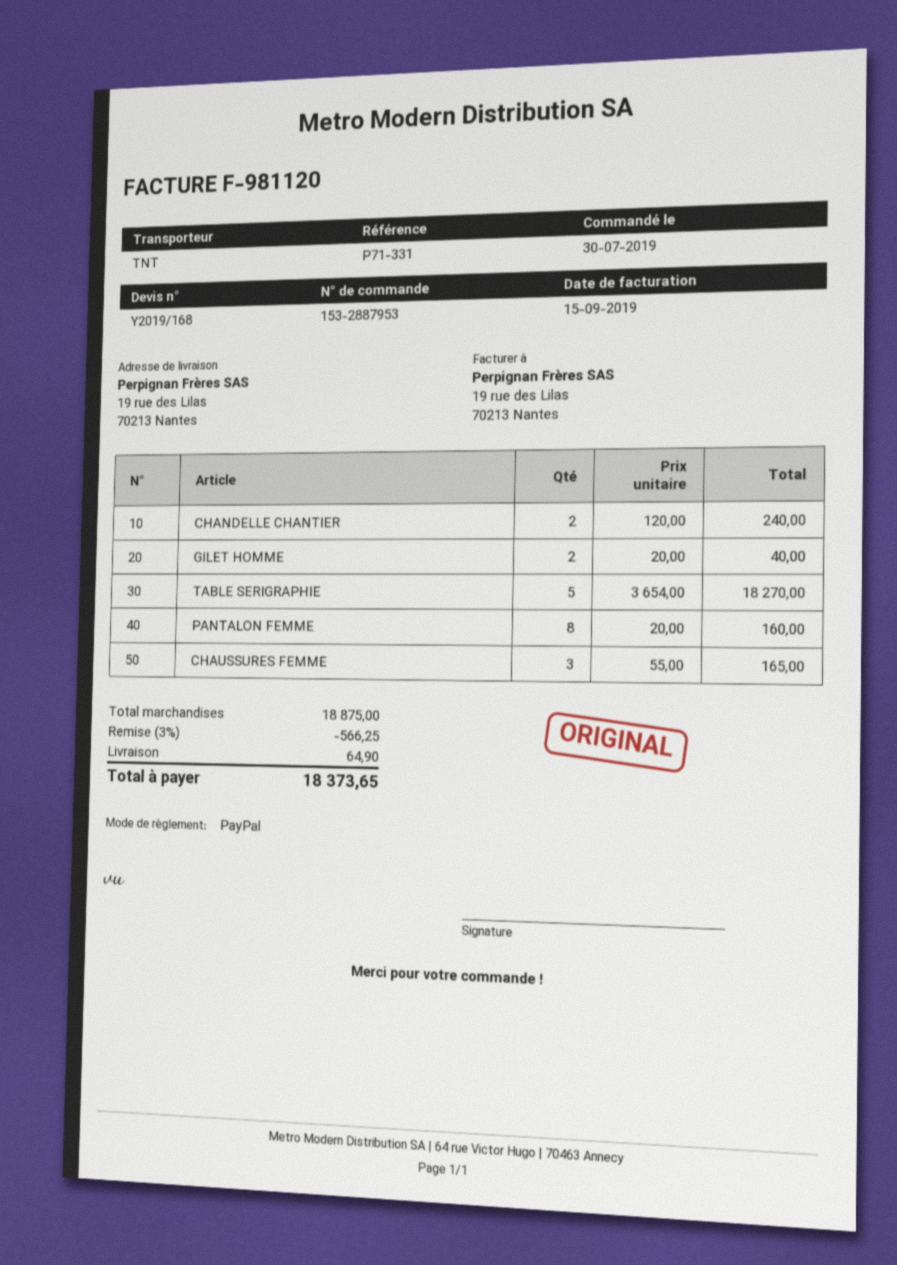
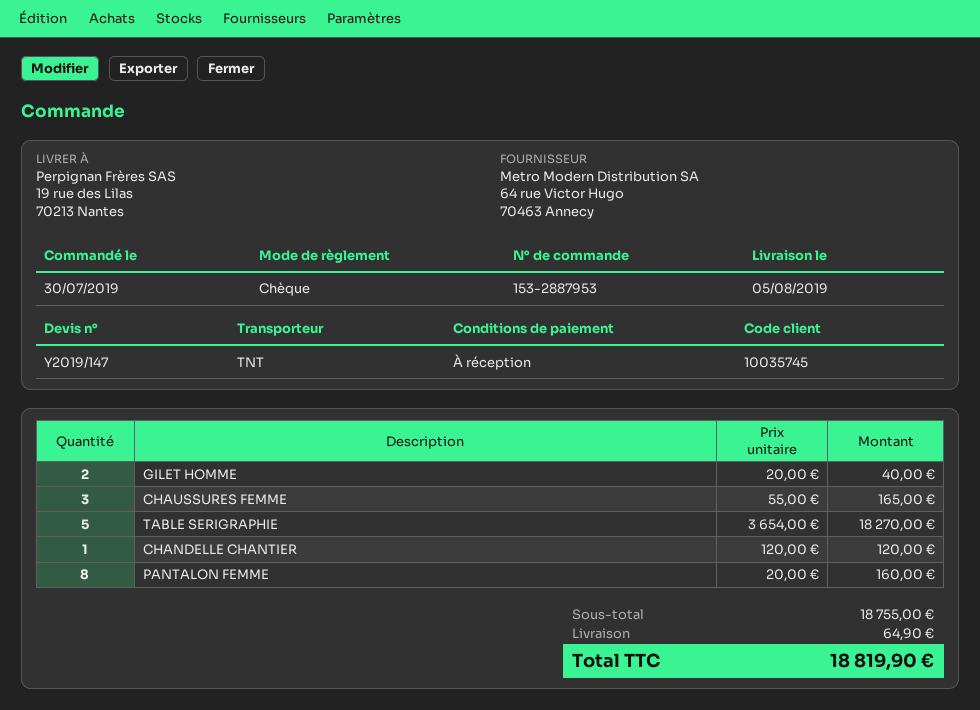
quote number: Y2019/168 -> Y2019/147
payment method: PayPal -> cheque
CHANDELLE CHANTIER: 2 x 120.00 = 240.00 -> 1 x 120.00 = 120.00
subtotal: 18875.00 -> 18755.00
discount: 3% = 566.25 -> none
total: 18373.65 -> 18819.90

